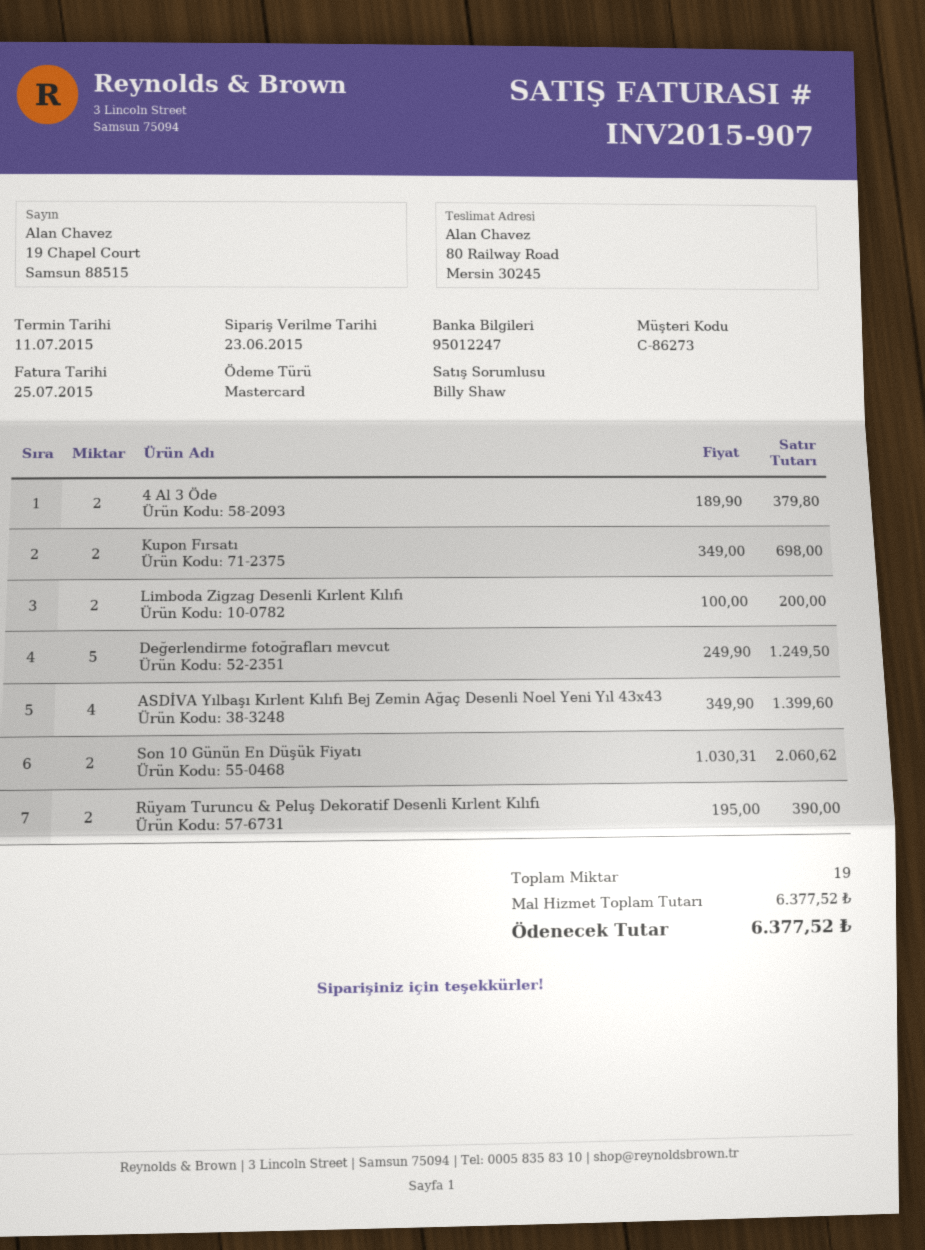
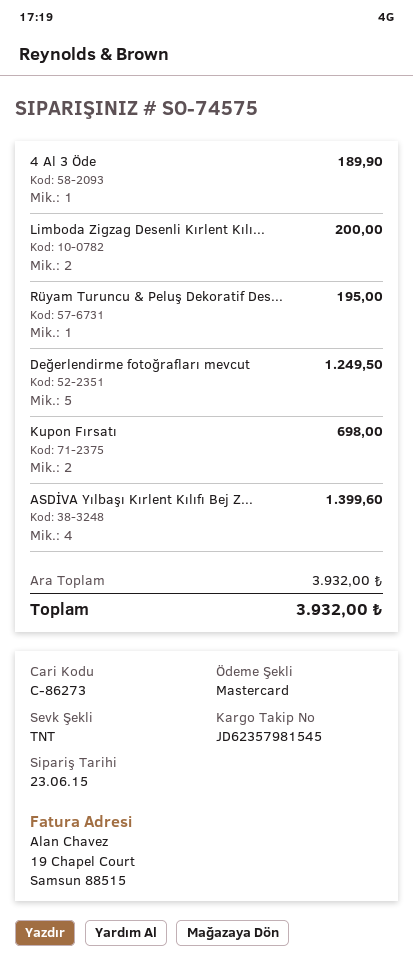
4 Al 3 Öde: 2 for 379.80 -> 1 for 189.90
Son 10 Günün En Düşük Fiyatı: 2 for 2060.62 -> none
Rüyam Turuncu & Peluş Dekoratif Desenli Kırlent Kılıfı: 2 for 390.00 -> 1 for 195.00
subtotal: 6377.52 -> 3932.00
total: 6377.52 -> 3932.00

